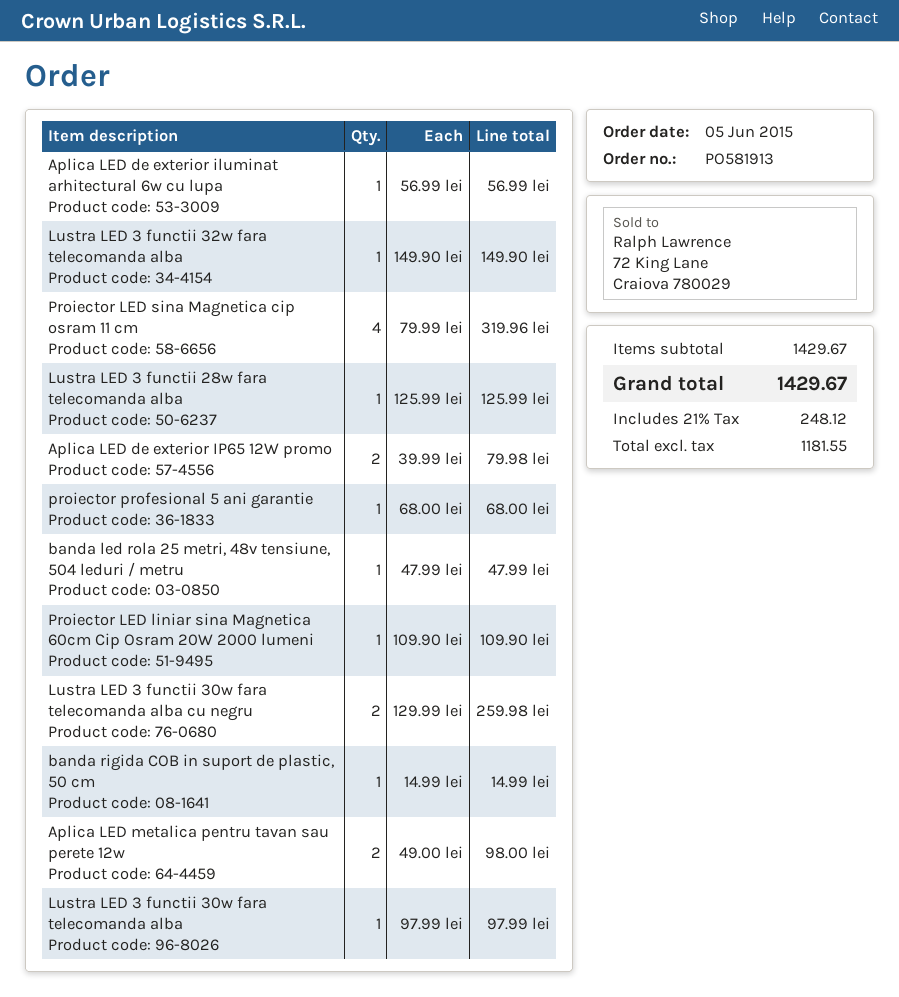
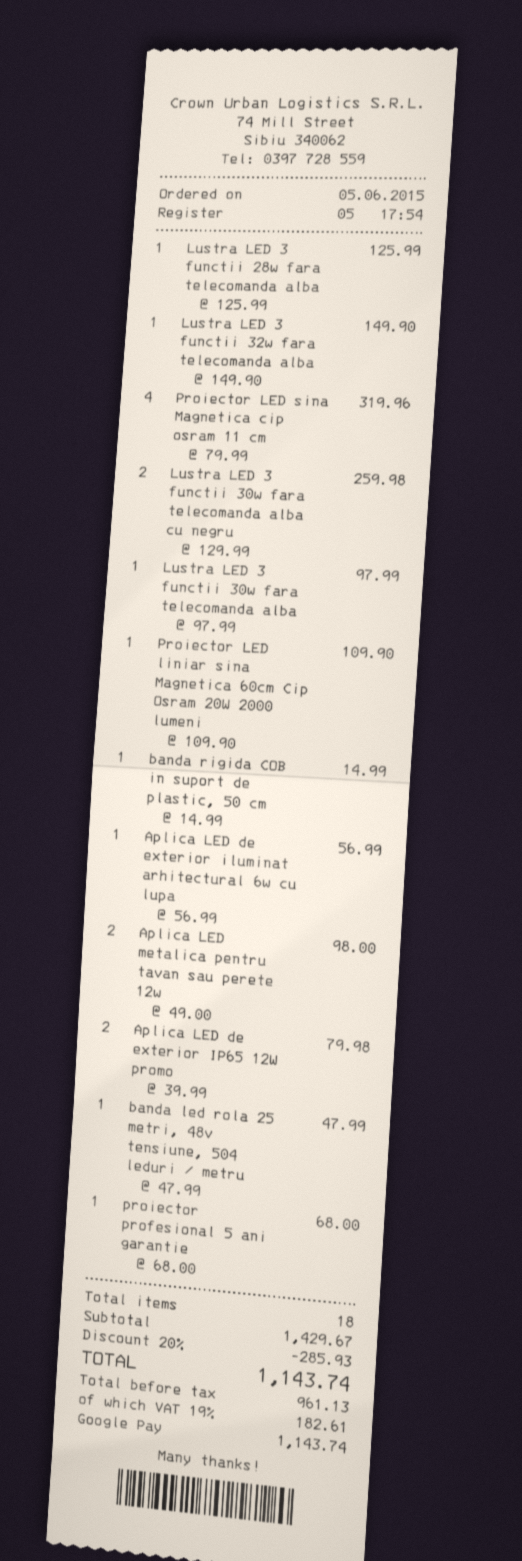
discount: none -> 20% = 285.93
net: 1181.55 -> 961.13
tax: 21% = 248.12 -> 19% = 182.61
total: 1429.67 -> 1143.74

